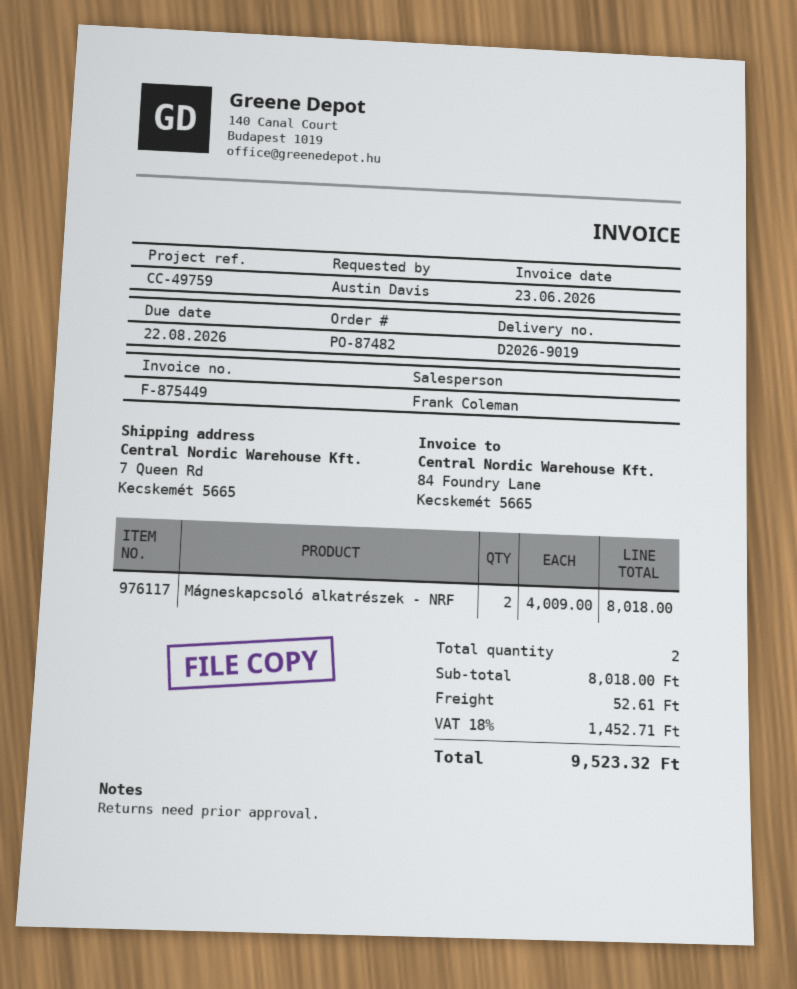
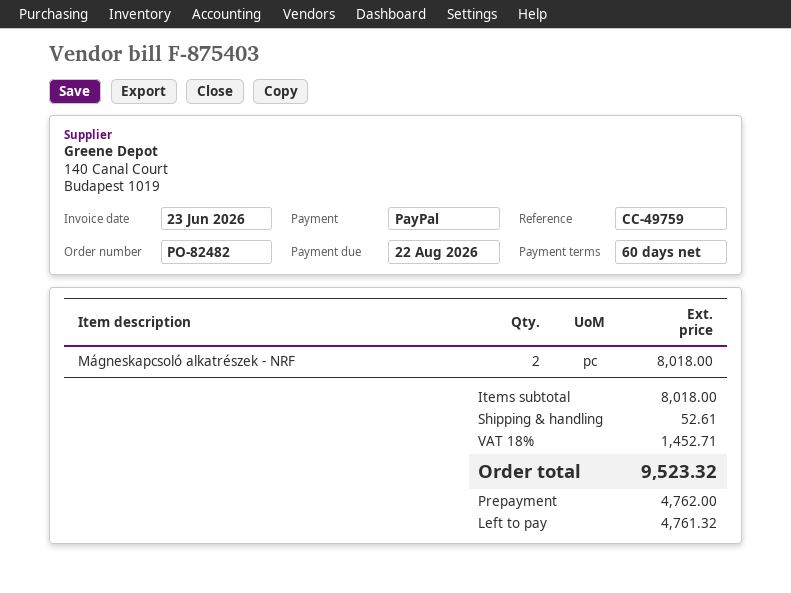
order number: PO-87482 -> PO-82482
invoice number: F-875449 -> F-875403

